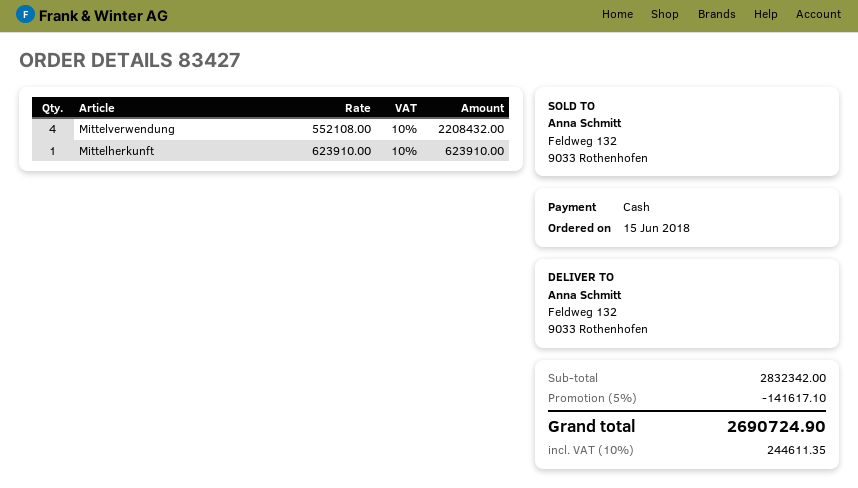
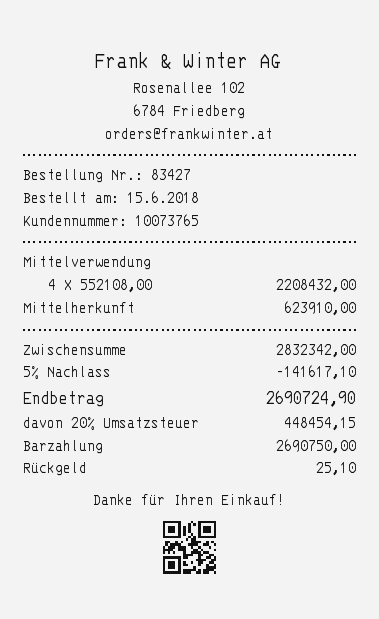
tax: 10% = 244611.35 -> 20% = 448454.15

